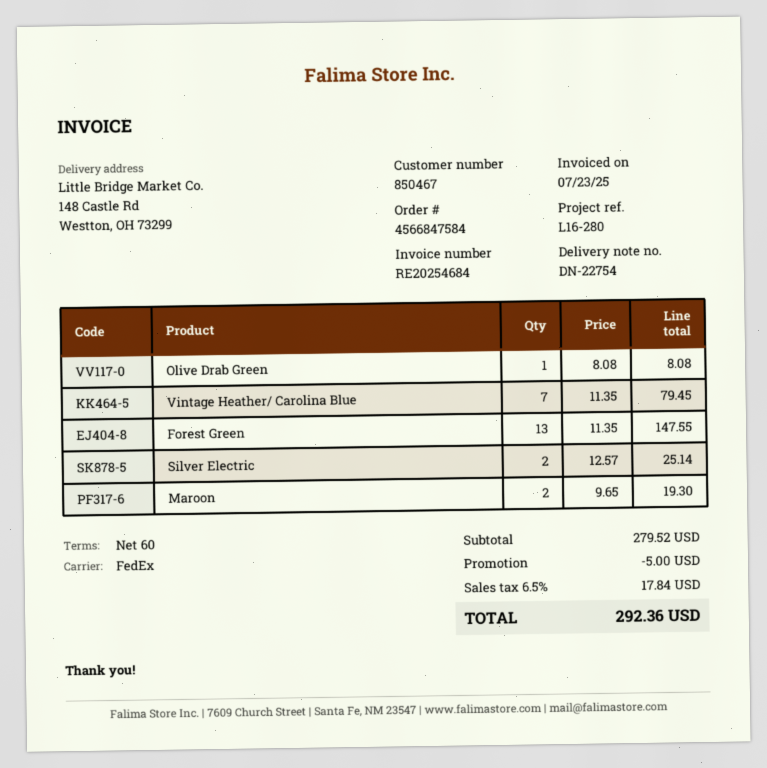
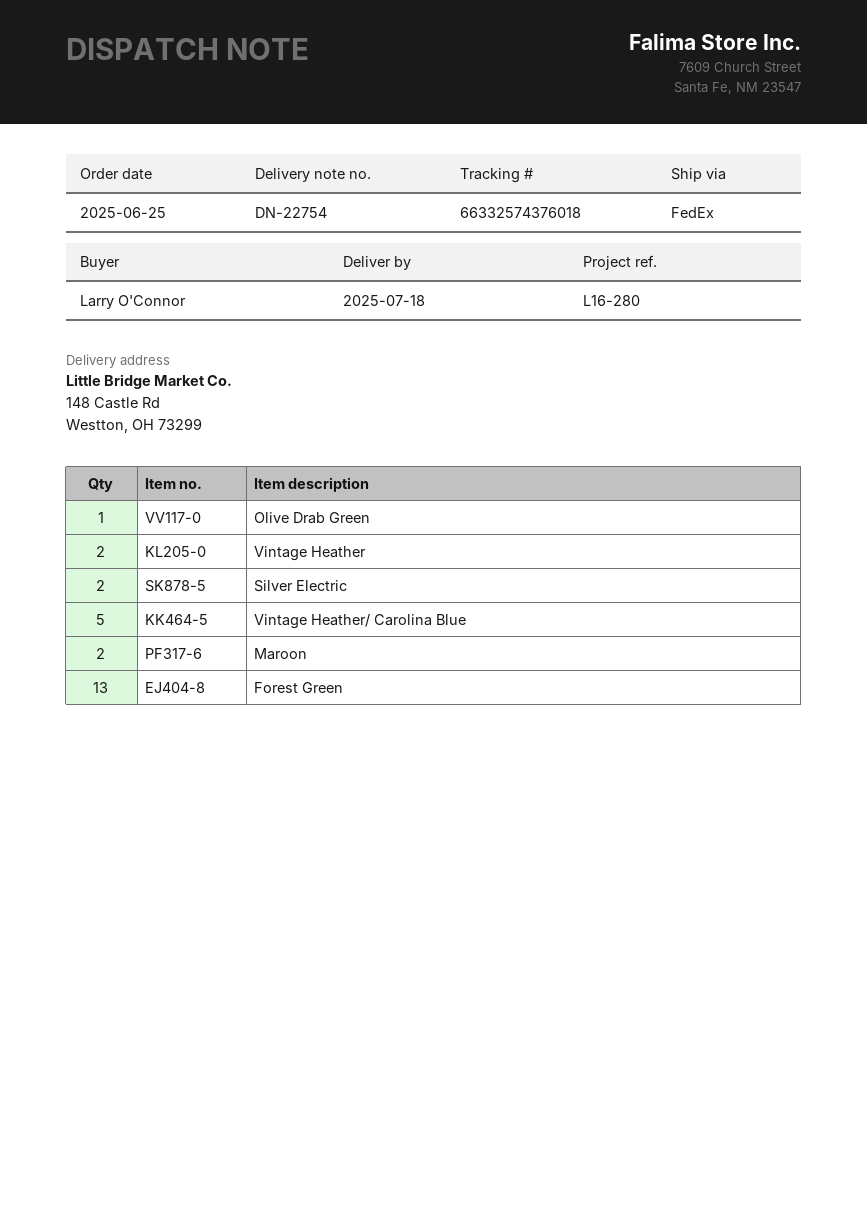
Vintage Heather/ Carolina Blue: 7 -> 5
Vintage Heather: none -> 2

